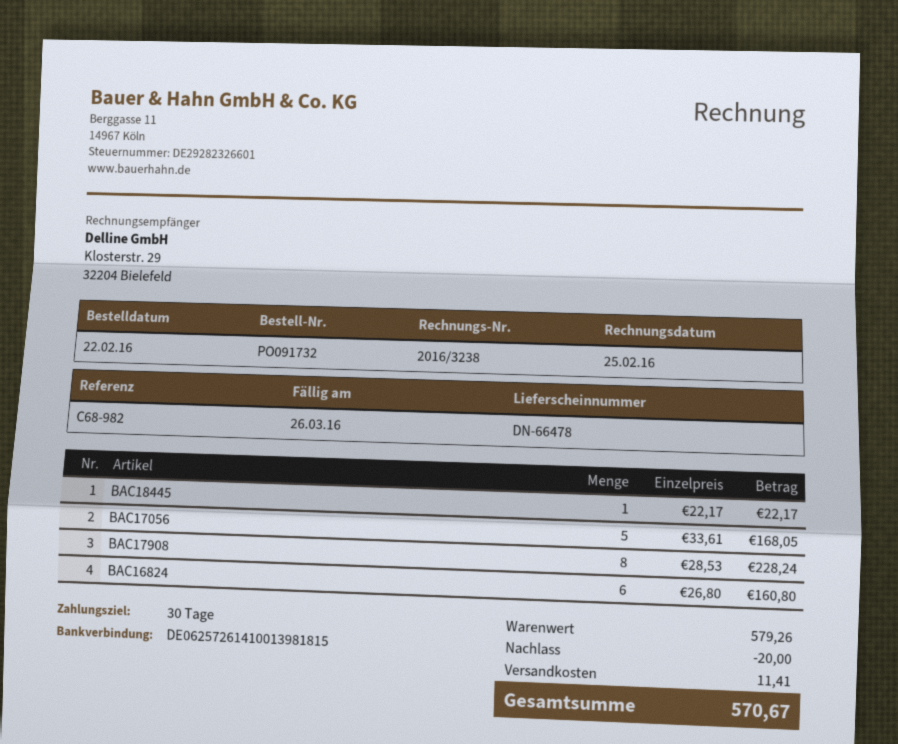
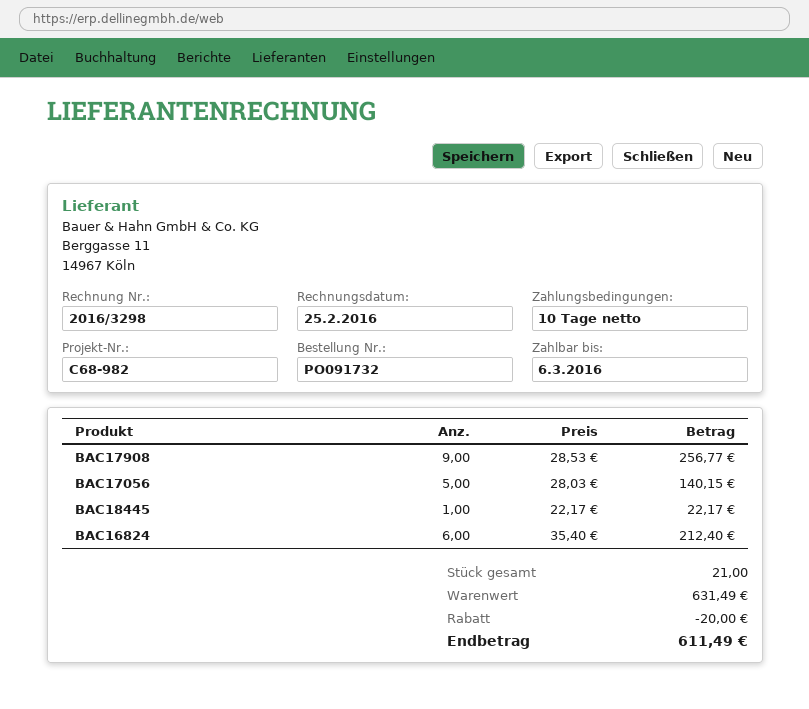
invoice number: 2016/3238 -> 2016/3298
payment terms: 30 days -> 10 days
due date: 2016-03-26 -> 2016-03-06
BAC17056: 5 x 33.61 = 168.05 -> 5 x 28.03 = 140.15
BAC17908: 8 x 28.53 = 228.24 -> 9 x 28.53 = 256.77
BAC16824: 6 x 26.80 = 160.80 -> 6 x 35.40 = 212.40
subtotal: 579.26 -> 631.49
shipping: 11.41 -> none
total: 570.67 -> 611.49

